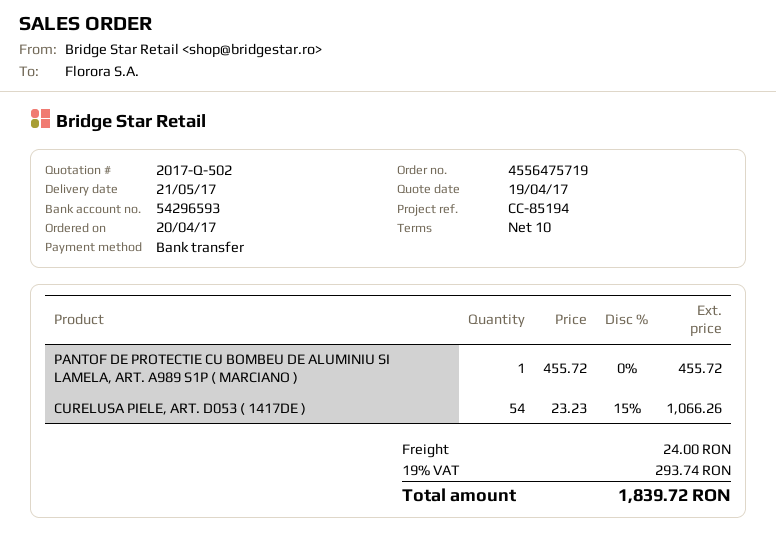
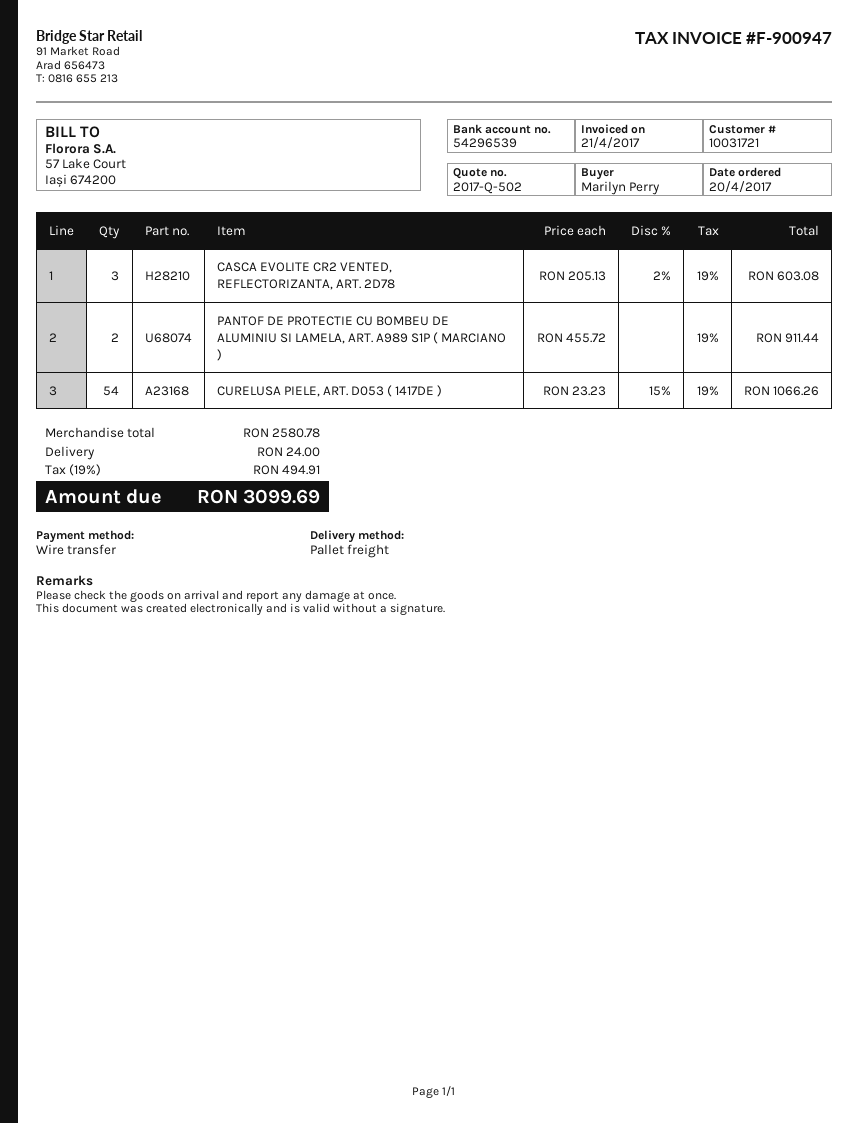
bank account: 54296593 -> 54296539
PANTOF DE PROTECTIE CU BOMBEU DE ALUMINIU SI LAMELA, ART. A989 S1P ( MARCIANO ): 1 x 455.72 = 455.72 -> 2 x 455.72 = 911.44
CASCA EVOLITE CR2 VENTED, REFLECTORIZANTA, ART. 2D78: none -> 3 x 205.13 - 2% = 603.08
tax: 19% = 293.74 -> 19% = 494.91
total: 1839.72 -> 3099.69

